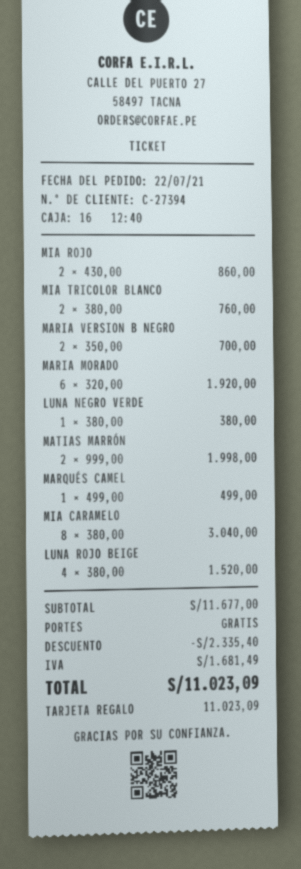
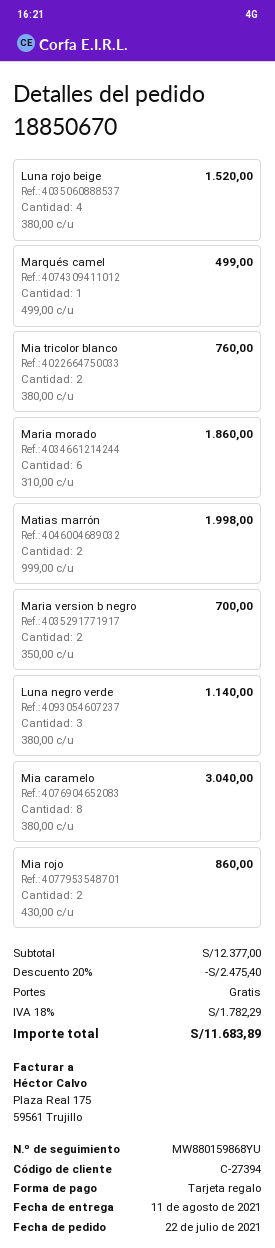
MARIA MORADO: 6 x 320.00 = 1920.00 -> 6 x 310.00 = 1860.00
LUNA NEGRO VERDE: 1 x 380.00 = 380.00 -> 3 x 380.00 = 1140.00
subtotal: 11677.00 -> 12377.00
discount: 2335.40 -> 2475.40
tax: 1681.49 -> 1782.29
total: 11023.09 -> 11683.89

